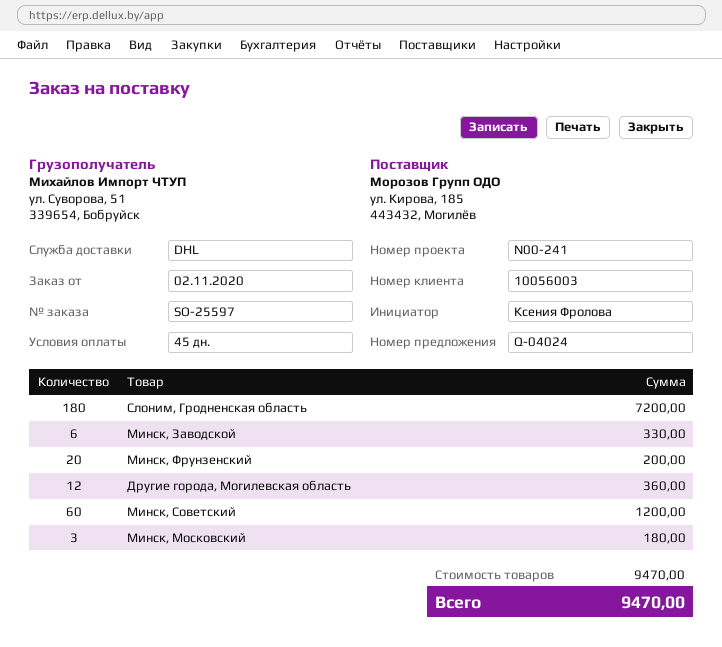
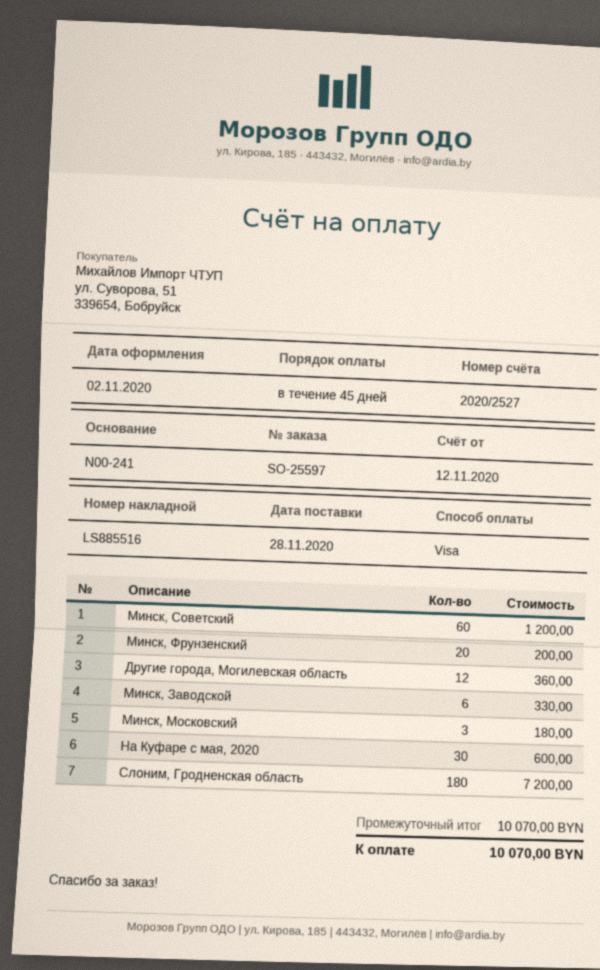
На Куфаре с мая, 2020: none -> 30 for 600.00
subtotal: 9470.00 -> 10070.00
total: 9470.00 -> 10070.00

